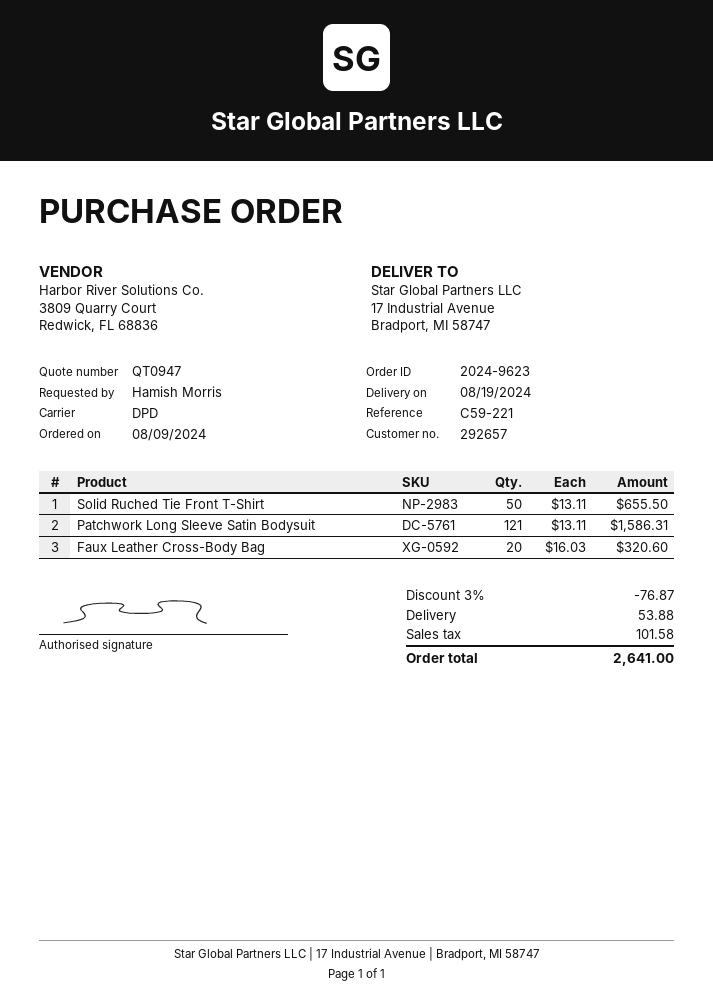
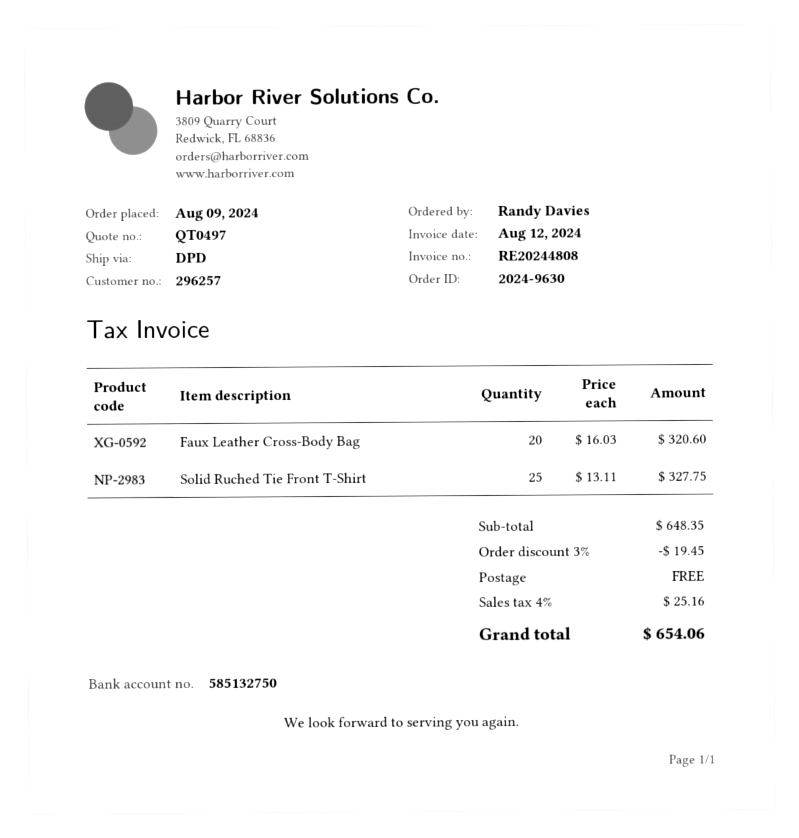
quote number: QT0947 -> QT0497
order number: 2024-9623 -> 2024-9630
customer number: 292657 -> 296257
ordered by: Hamish Morris -> Randy Davies
Solid Ruched Tie Front T-Shirt: 50 x 13.11 = 655.50 -> 25 x 13.11 = 327.75
Patchwork Long Sleeve Satin Bodysuit: 121 x 13.11 = 1586.31 -> none
discount: 3% = 76.87 -> 3% = 19.45
shipping: 53.88 -> 0.00
tax: 101.58 -> 25.16
total: 2641.00 -> 654.06

